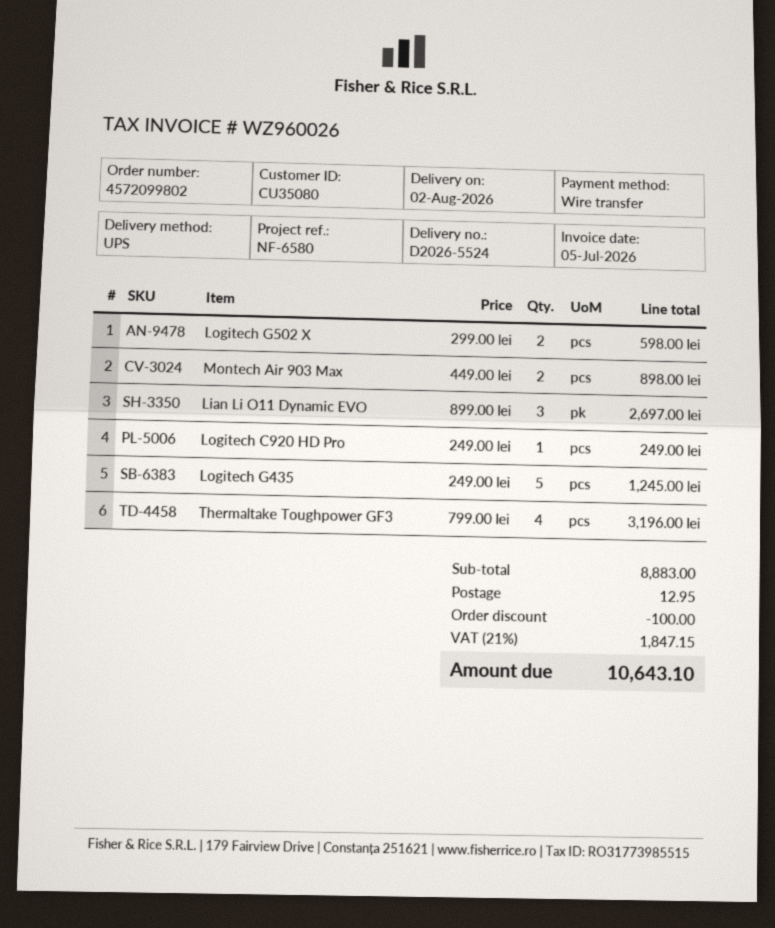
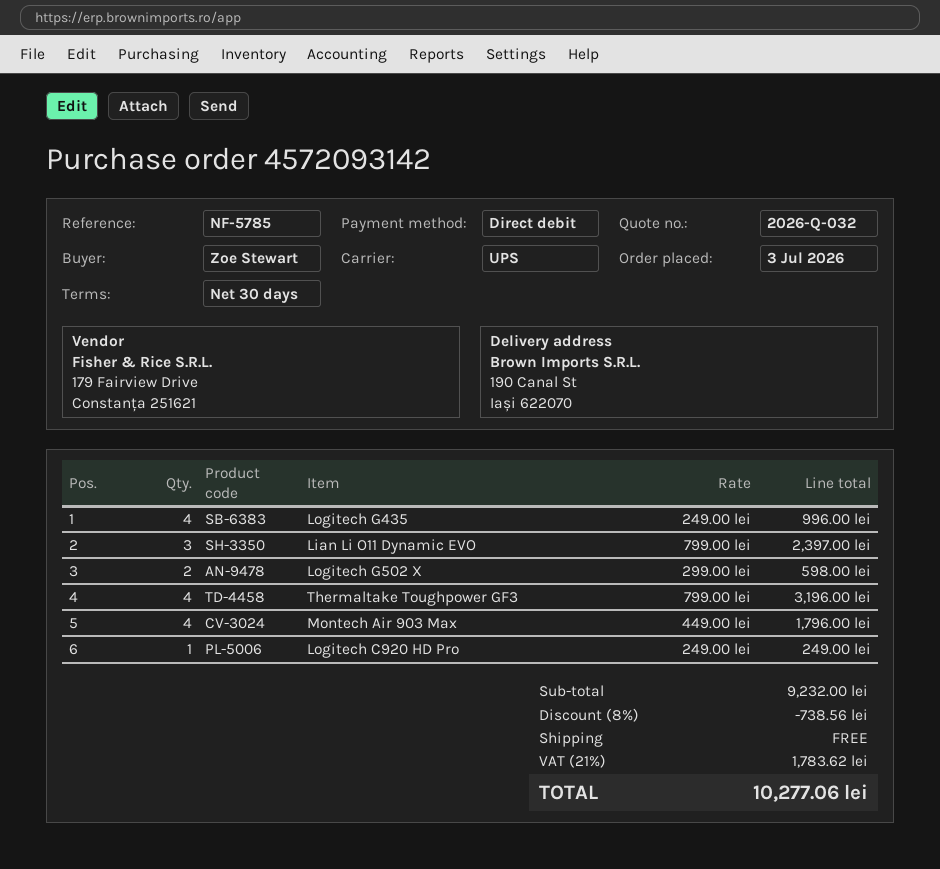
order number: 4572099802 -> 4572093142
reference: NF-6580 -> NF-5785
payment method: bank transfer -> direct debit
Montech Air 903 Max: 2 x 449.00 = 898.00 -> 4 x 449.00 = 1796.00
Lian Li O11 Dynamic EVO: 3 x 899.00 = 2697.00 -> 3 x 799.00 = 2397.00
Logitech G435: 5 x 249.00 = 1245.00 -> 4 x 249.00 = 996.00
subtotal: 8883.00 -> 9232.00
discount: 100.00 -> 738.56
shipping: 12.95 -> 0.00
tax: 21% = 1847.15 -> 21% = 1783.62
total: 10643.10 -> 10277.06

